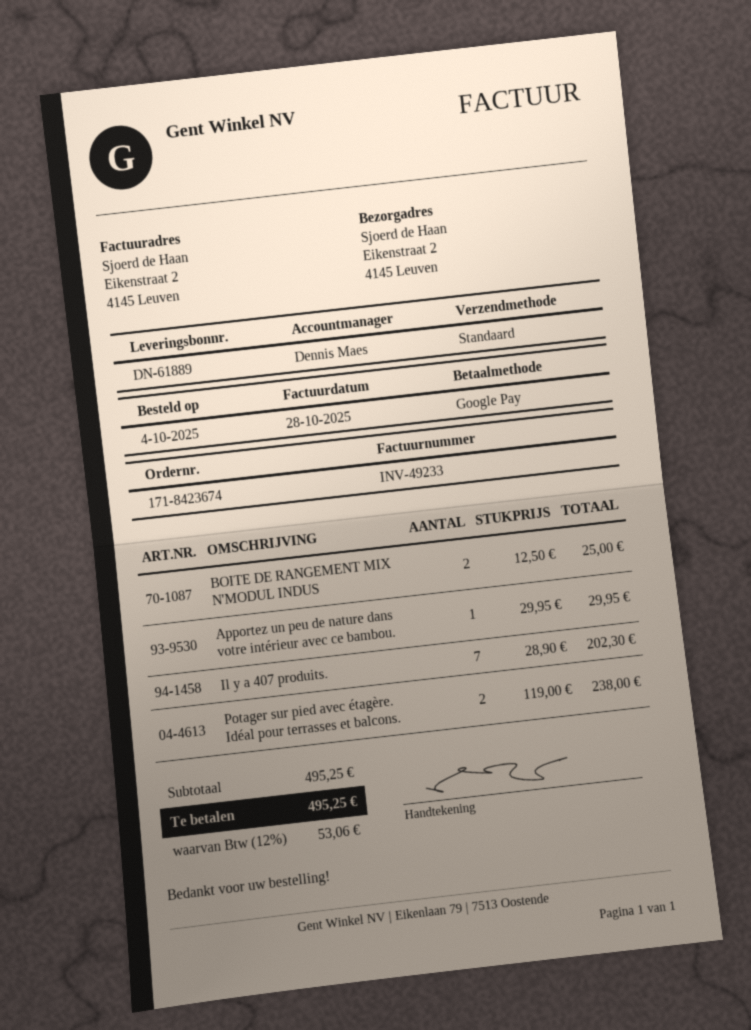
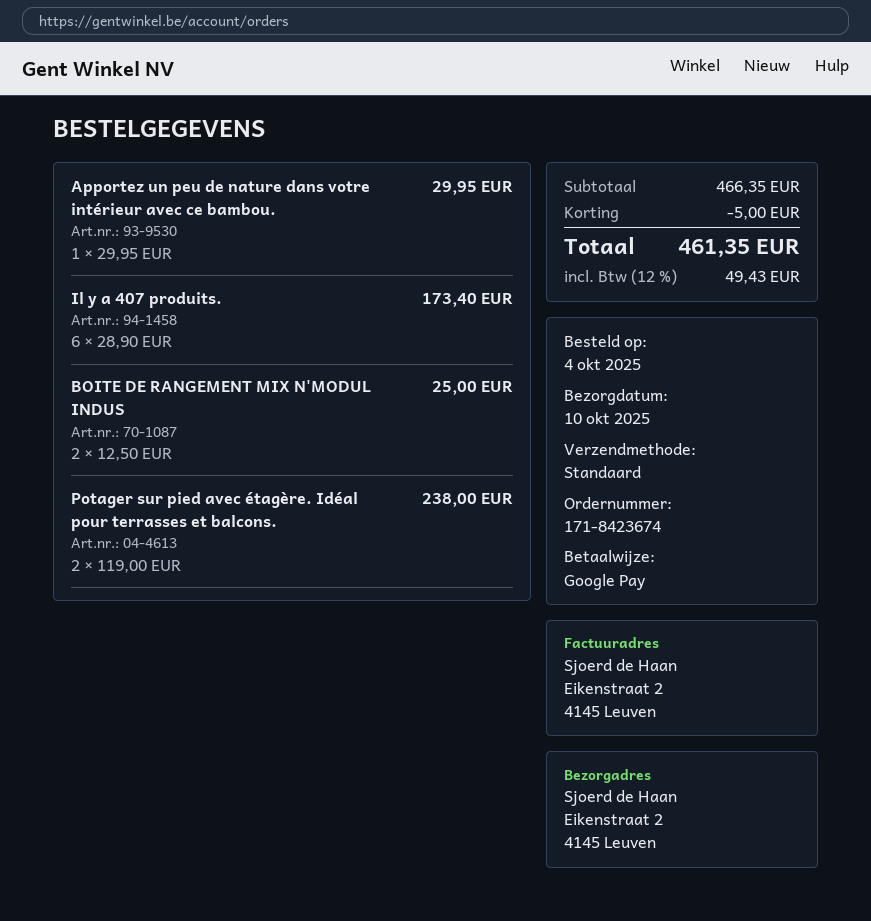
Il y a 407 produits.: 7 x 28.90 = 202.30 -> 6 x 28.90 = 173.40
subtotal: 495.25 -> 466.35
discount: none -> 5.00
tax: 12% = 53.06 -> 12% = 49.43
total: 495.25 -> 461.35

